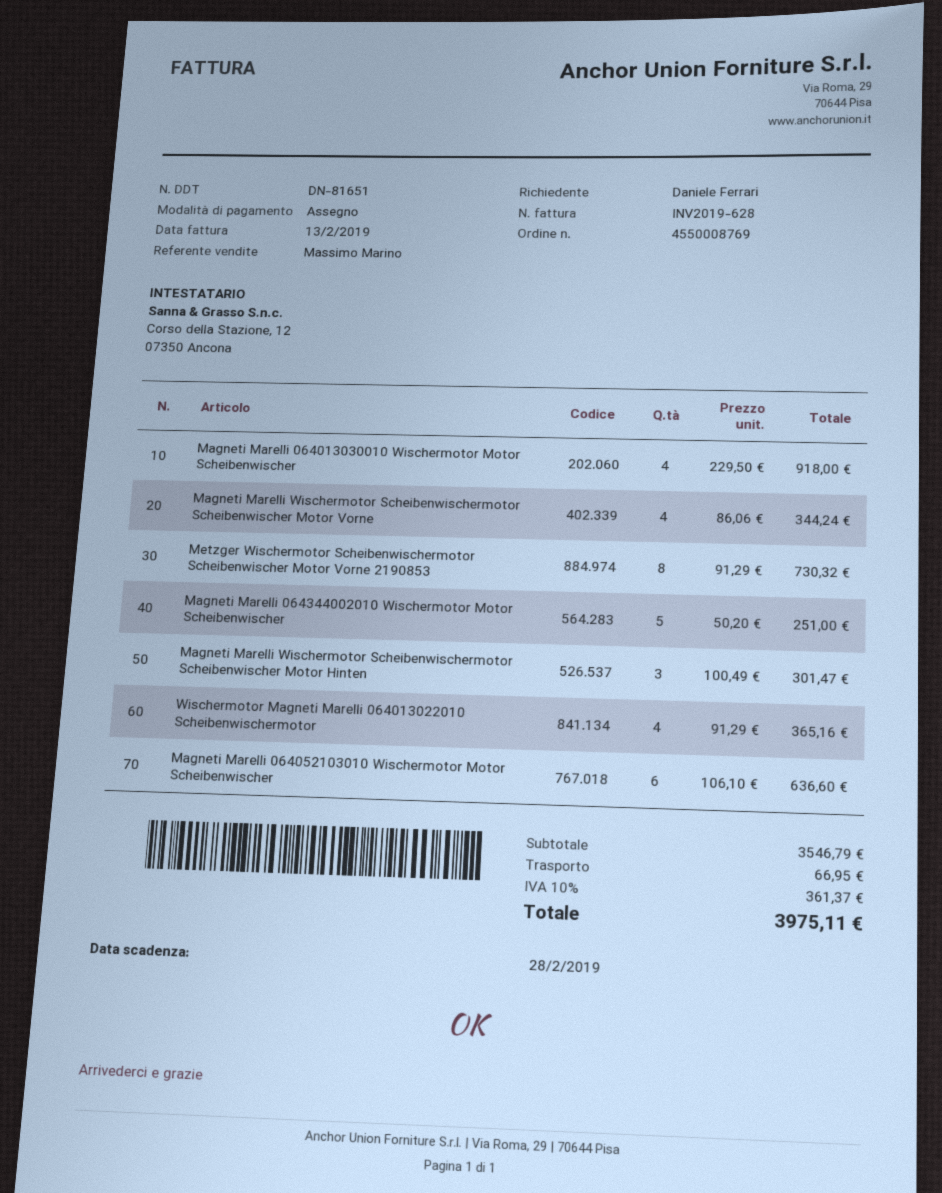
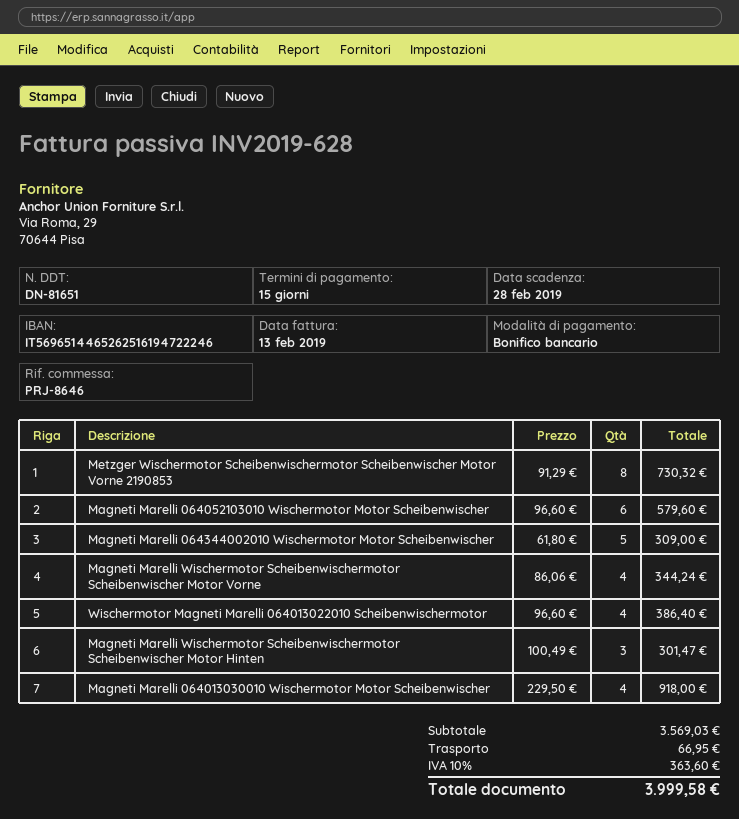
payment method: cheque -> bank transfer
Magneti Marelli 064344002010 Wischermotor Motor Scheibenwischer: 5 x 50.20 = 251.00 -> 5 x 61.80 = 309.00
Wischermotor Magneti Marelli 064013022010 Scheibenwischermotor: 4 x 91.29 = 365.16 -> 4 x 96.60 = 386.40
Magneti Marelli 064052103010 Wischermotor Motor Scheibenwischer: 6 x 106.10 = 636.60 -> 6 x 96.60 = 579.60
subtotal: 3546.79 -> 3569.03
tax: 10% = 361.37 -> 10% = 363.60
total: 3975.11 -> 3999.58

